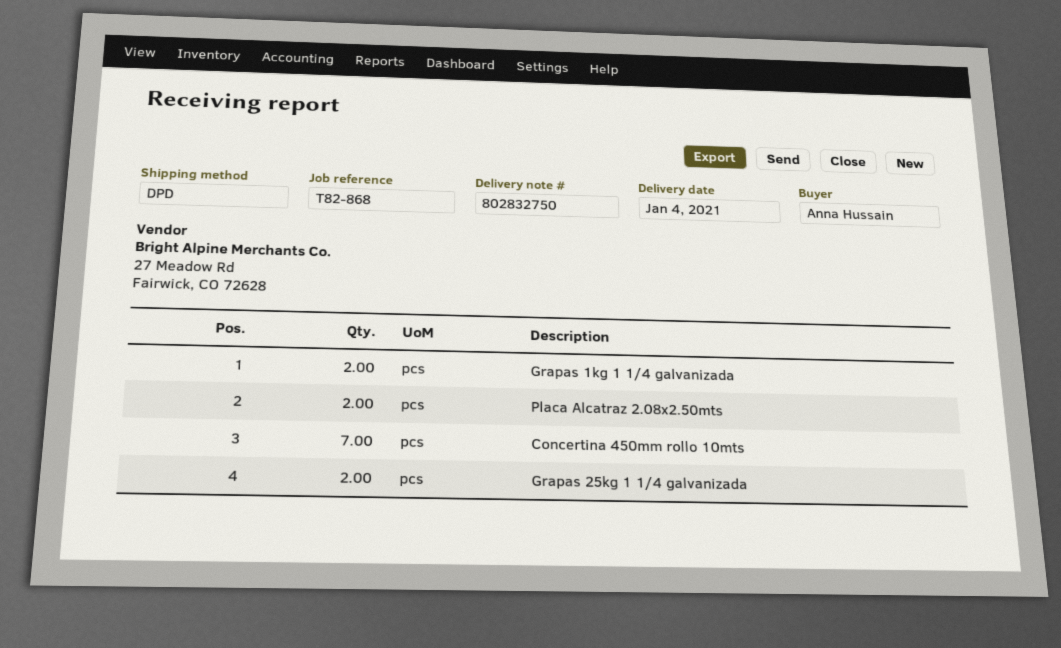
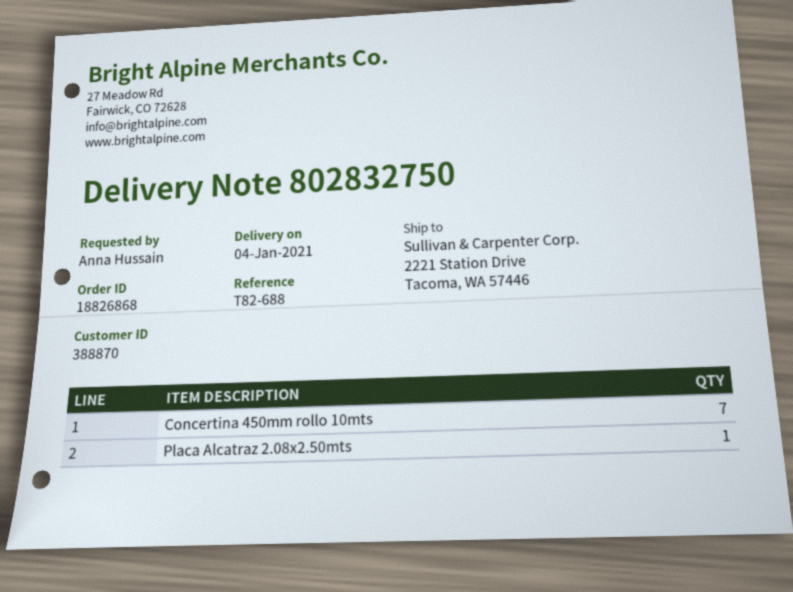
reference: T82-868 -> T82-688
Grapas 1kg 1 1/4 galvanizada: 2 -> none
Placa Alcatraz 2.08x2.50mts: 2 -> 1
Grapas 25kg 1 1/4 galvanizada: 2 -> none

